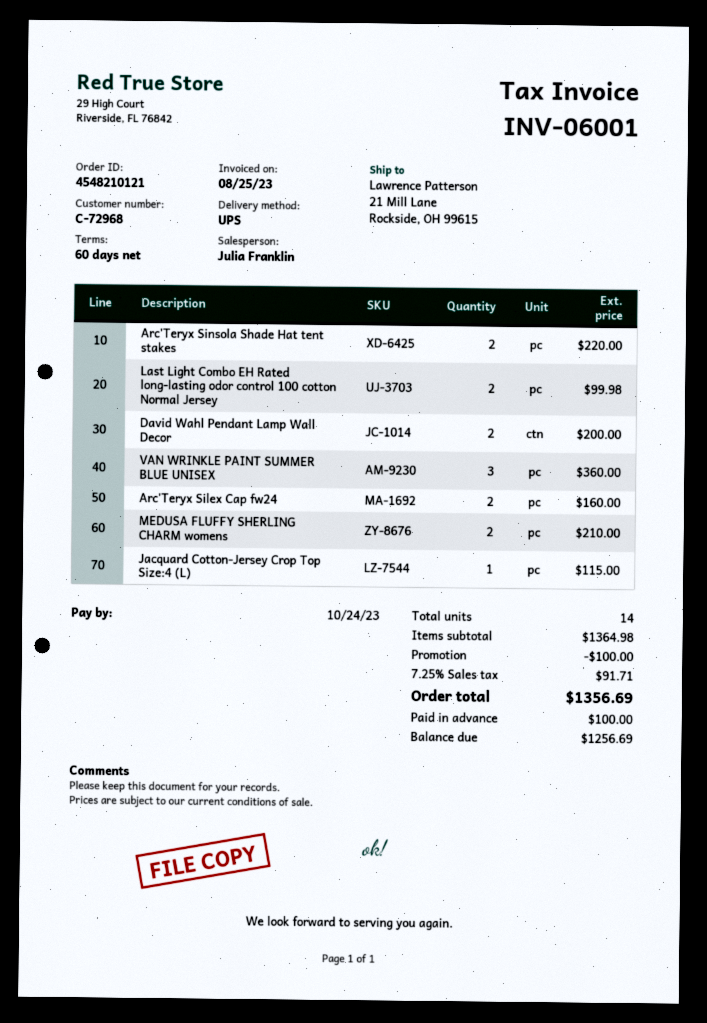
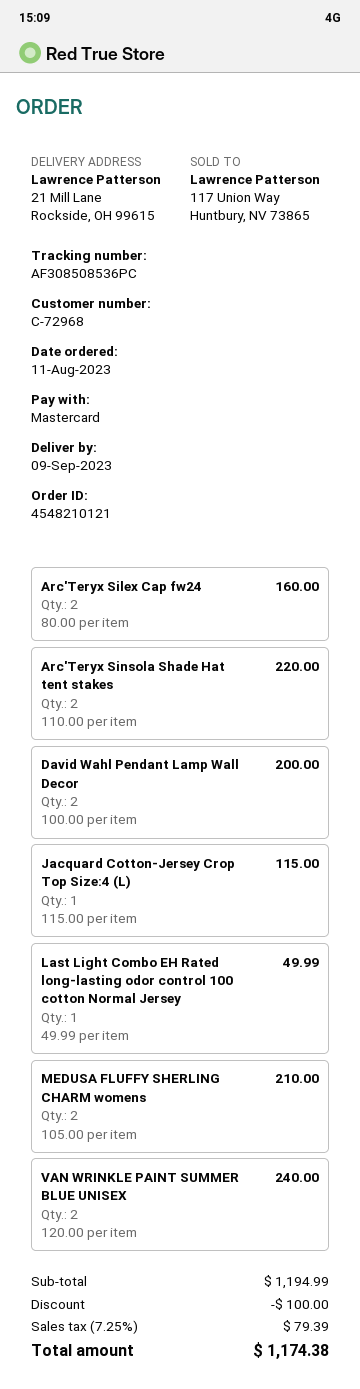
Last Light Combo EH Rated long-lasting odor control 100 cotton Normal Jersey: 2 for 99.98 -> 1 for 49.99
VAN WRINKLE PAINT SUMMER BLUE UNISEX: 3 for 360.00 -> 2 for 240.00
subtotal: 1364.98 -> 1194.99
tax: 7.25% = 91.71 -> 7.25% = 79.39
total: 1356.69 -> 1174.38

